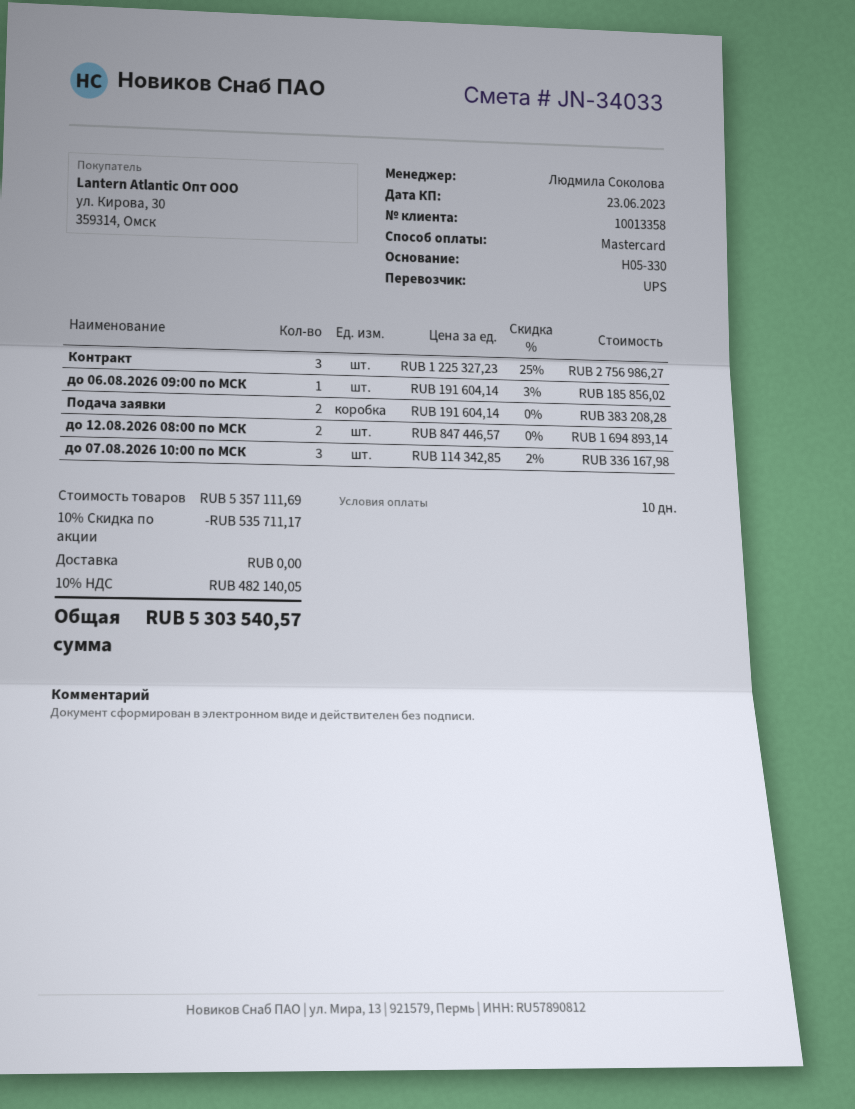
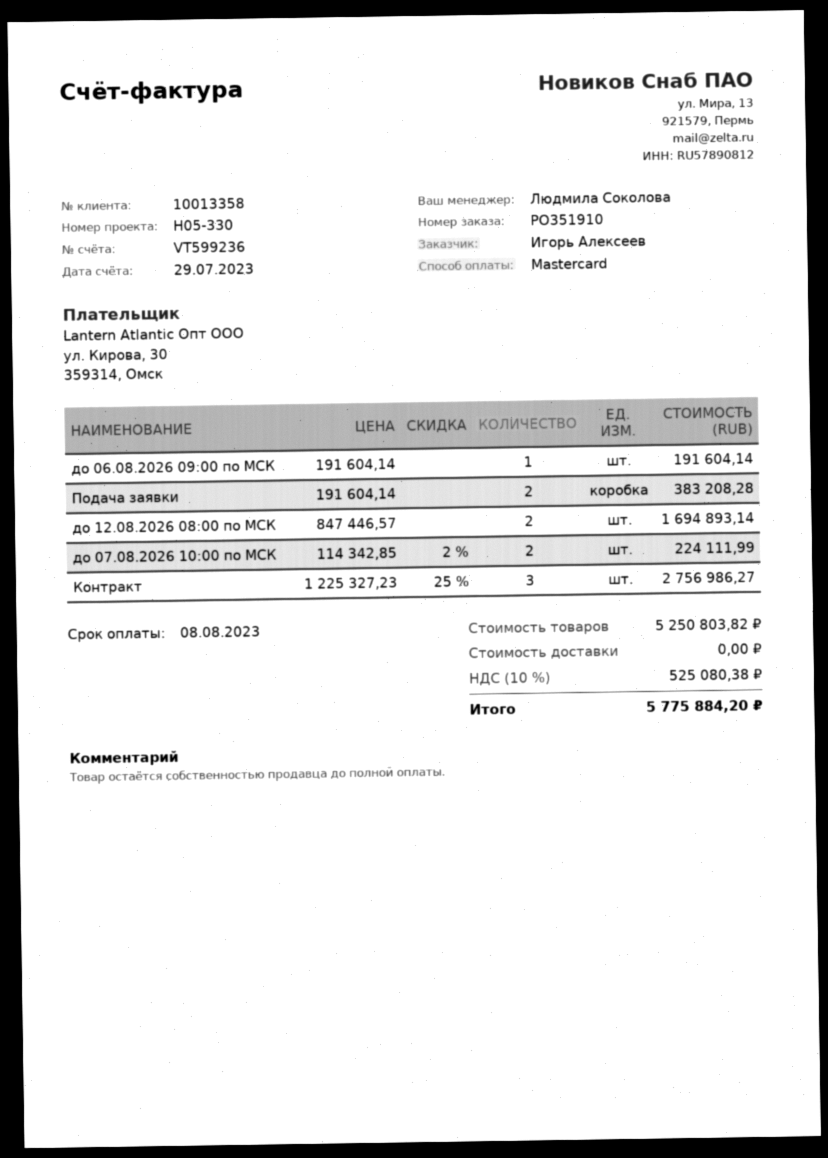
до 06.08.2026 09:00 по МСК: 1 x 191604.14 - 3% = 185856.02 -> 1 x 191604.14 = 191604.14
до 07.08.2026 10:00 по МСК: 3 x 114342.85 - 2% = 336167.98 -> 2 x 114342.85 - 2% = 224111.99
subtotal: 5357111.69 -> 5250803.82
discount: 10% = 535711.17 -> none
tax: 10% = 482140.05 -> 10% = 525080.38
total: 5303540.57 -> 5775884.20

